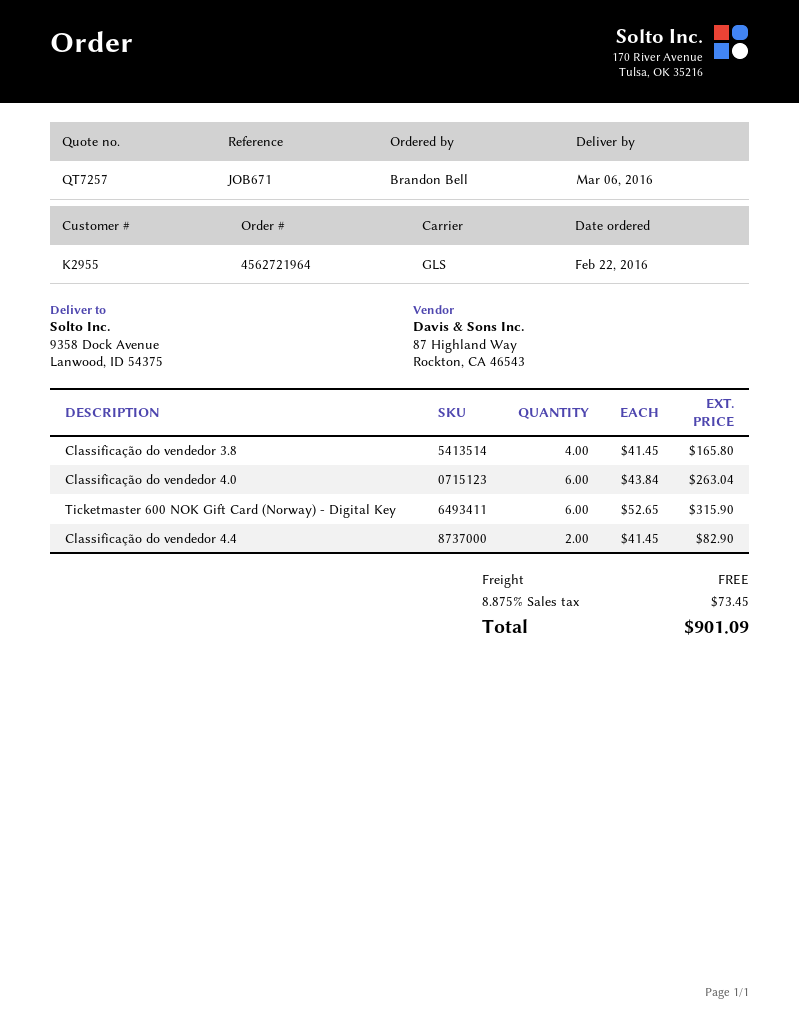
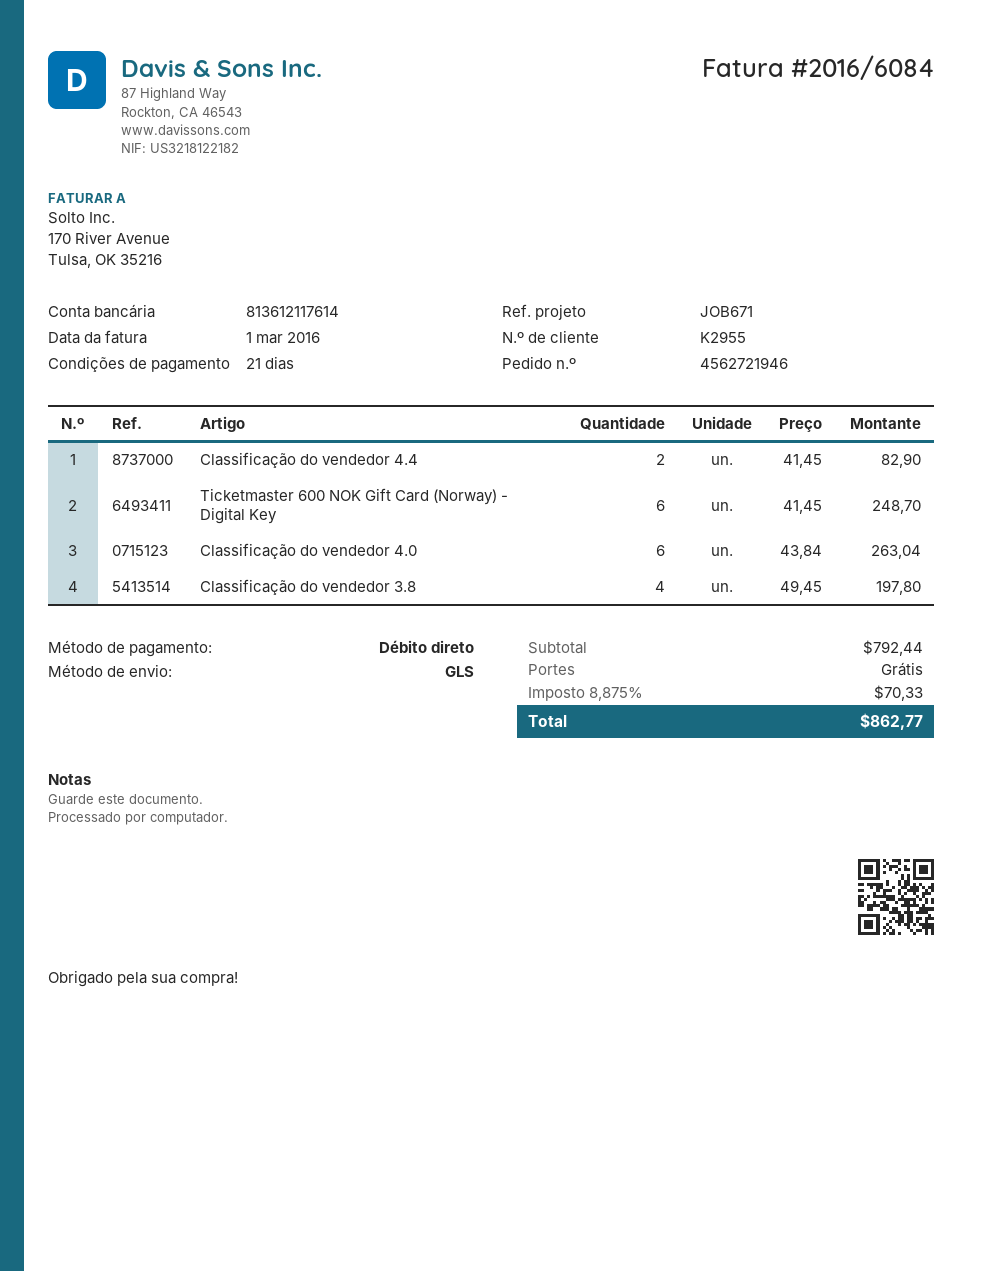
order number: 4562721964 -> 4562721946
Classificação do vendedor 3.8: 4 x 41.45 = 165.80 -> 4 x 49.45 = 197.80
Ticketmaster 600 NOK Gift Card (Norway) - Digital Key: 6 x 52.65 = 315.90 -> 6 x 41.45 = 248.70
tax: 8.875% = 73.45 -> 8.875% = 70.33
total: 901.09 -> 862.77

